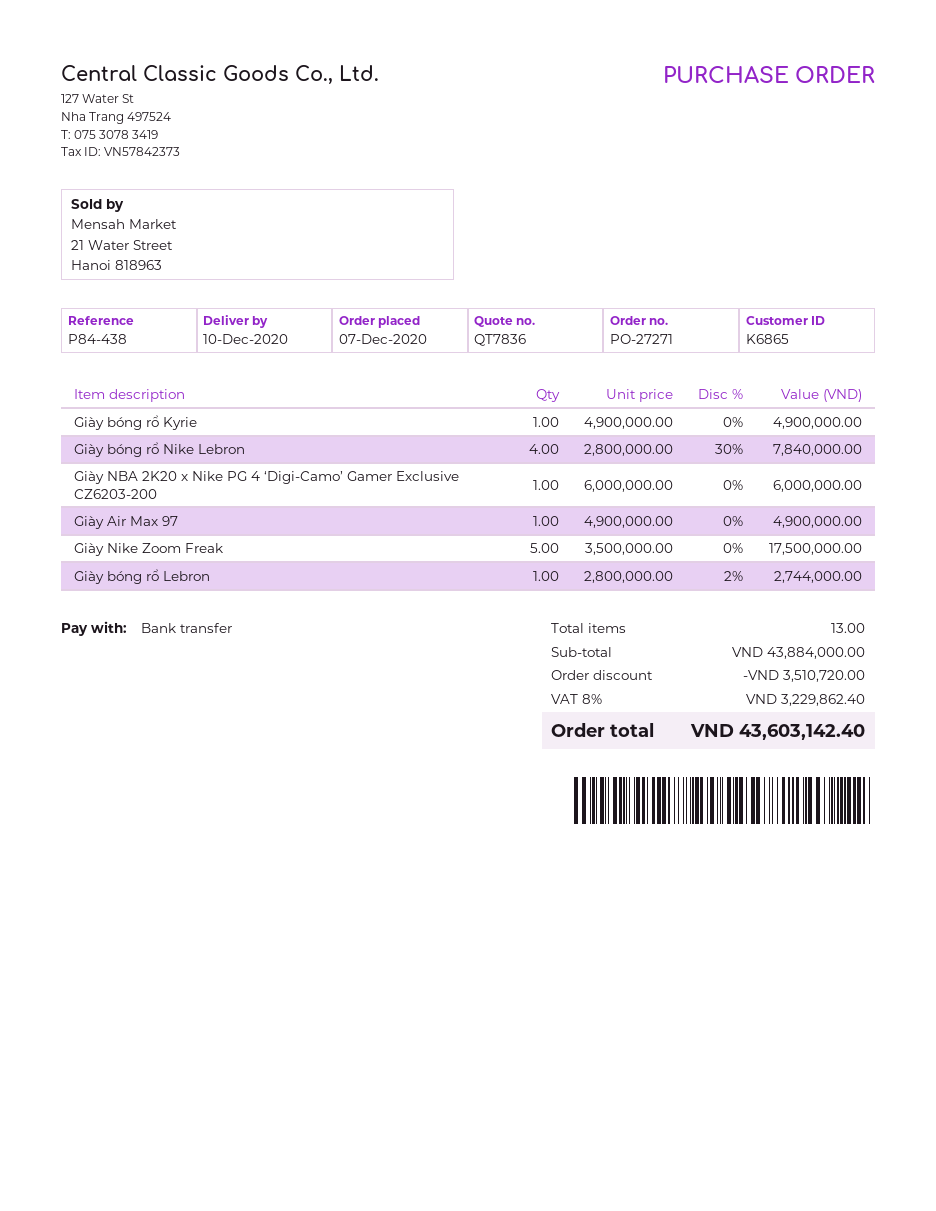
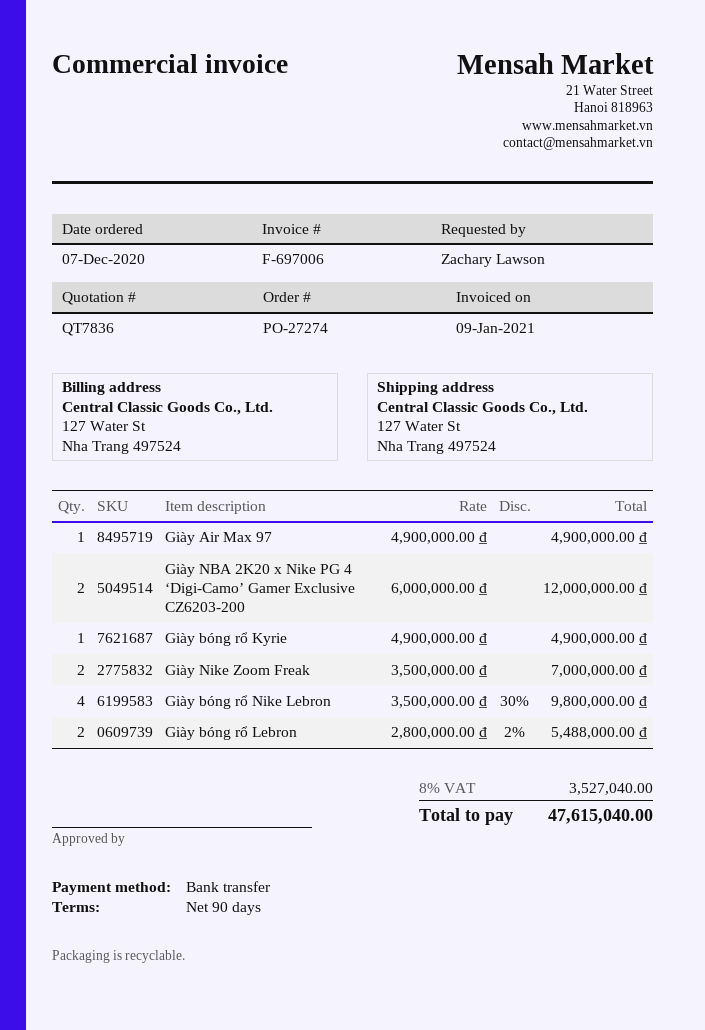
order number: PO-27271 -> PO-27274
Giày bóng rổ Nike Lebron: 4 x 2800000.00 - 30% = 7840000.00 -> 4 x 3500000.00 - 30% = 9800000.00
Giày NBA 2K20 x Nike PG 4 ‘Digi-Camo’ Gamer Exclusive CZ6203-200: 1 x 6000000.00 = 6000000.00 -> 2 x 6000000.00 = 12000000.00
Giày Nike Zoom Freak: 5 x 3500000.00 = 17500000.00 -> 2 x 3500000.00 = 7000000.00
Giày bóng rổ Lebron: 1 x 2800000.00 - 2% = 2744000.00 -> 2 x 2800000.00 - 2% = 5488000.00
discount: 3510720.00 -> none
tax: 8% = 3229862.40 -> 8% = 3527040.00
total: 43603142.40 -> 47615040.00

